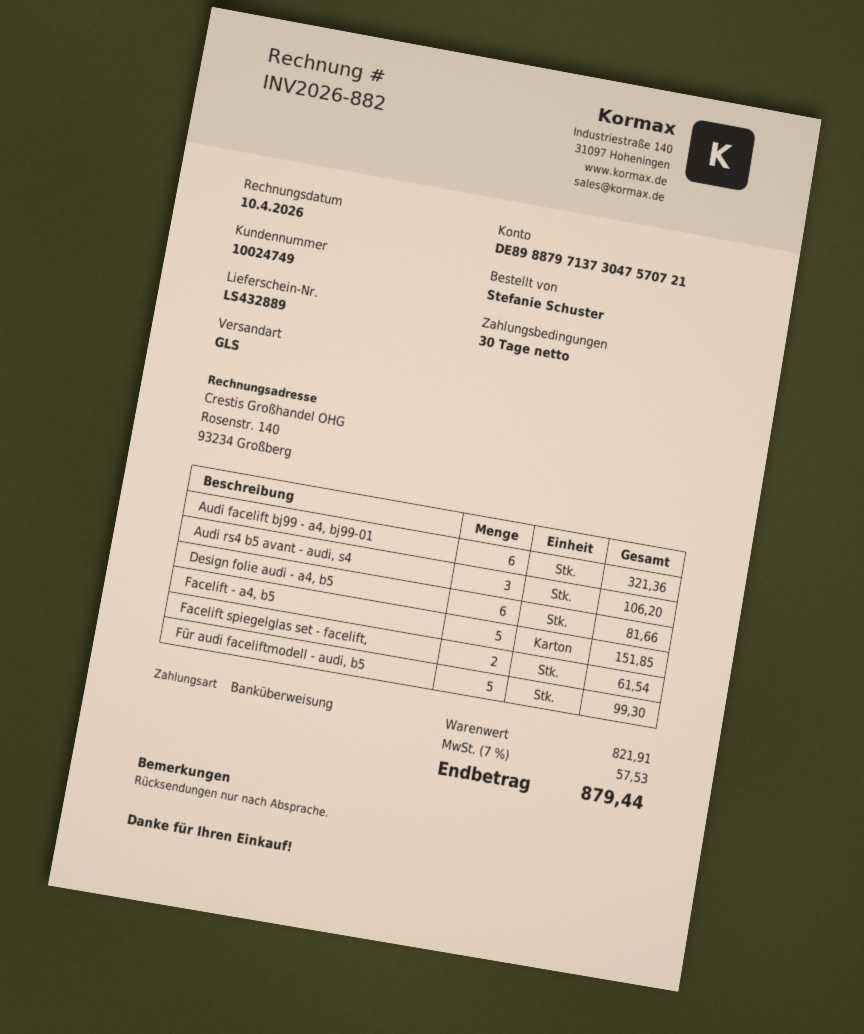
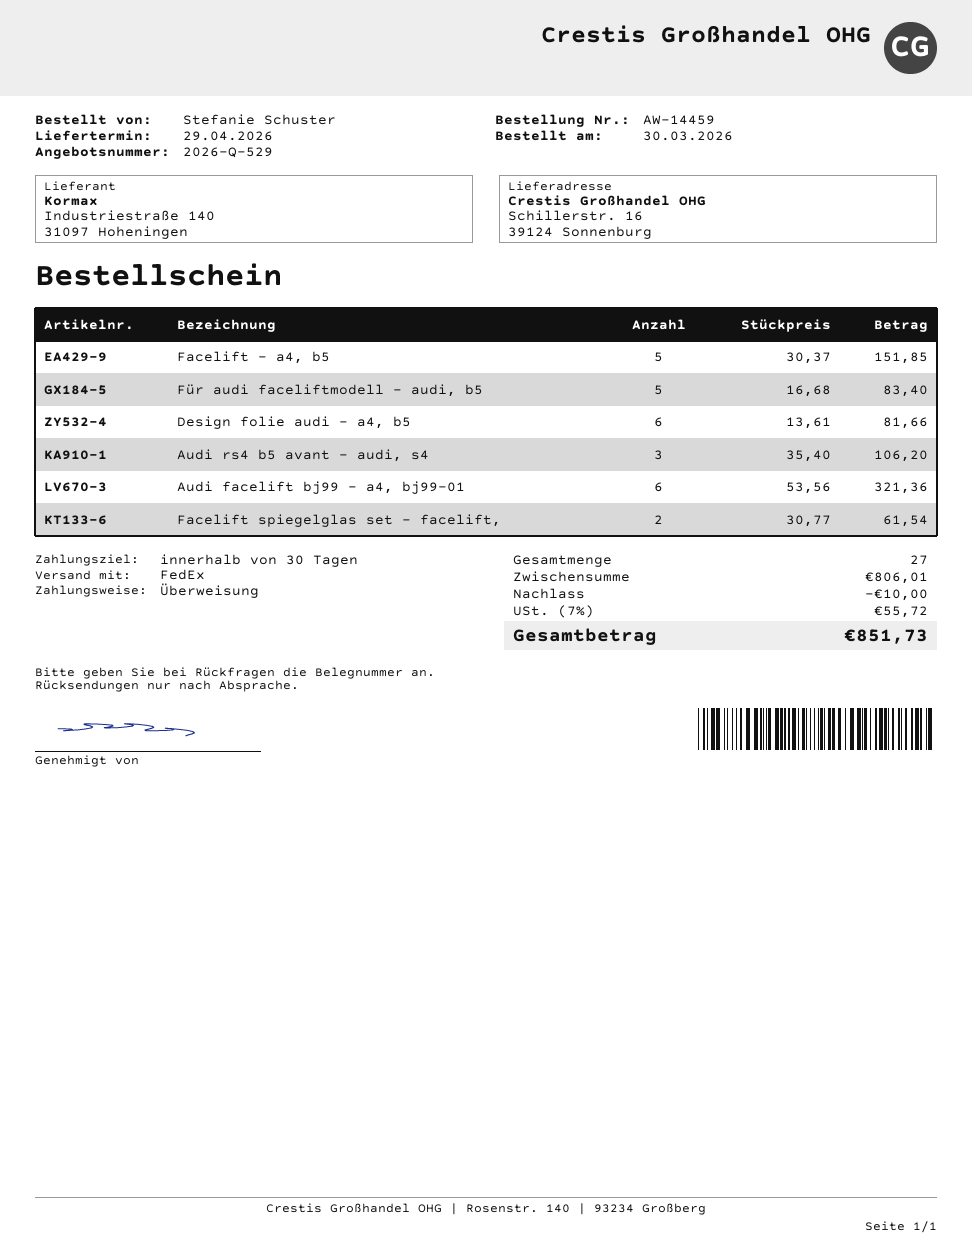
shipping method: GLS -> FedEx
Für audi faceliftmodell - audi, b5: 5 for 99.30 -> 5 for 83.40
subtotal: 821.91 -> 806.01
discount: none -> 10.00
tax: 7% = 57.53 -> 7% = 55.72
total: 879.44 -> 851.73

